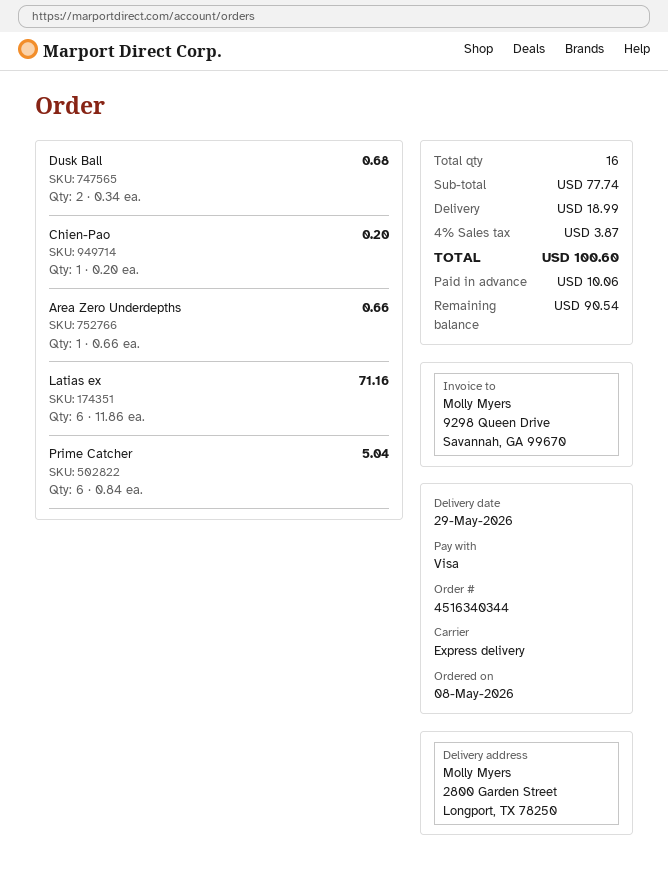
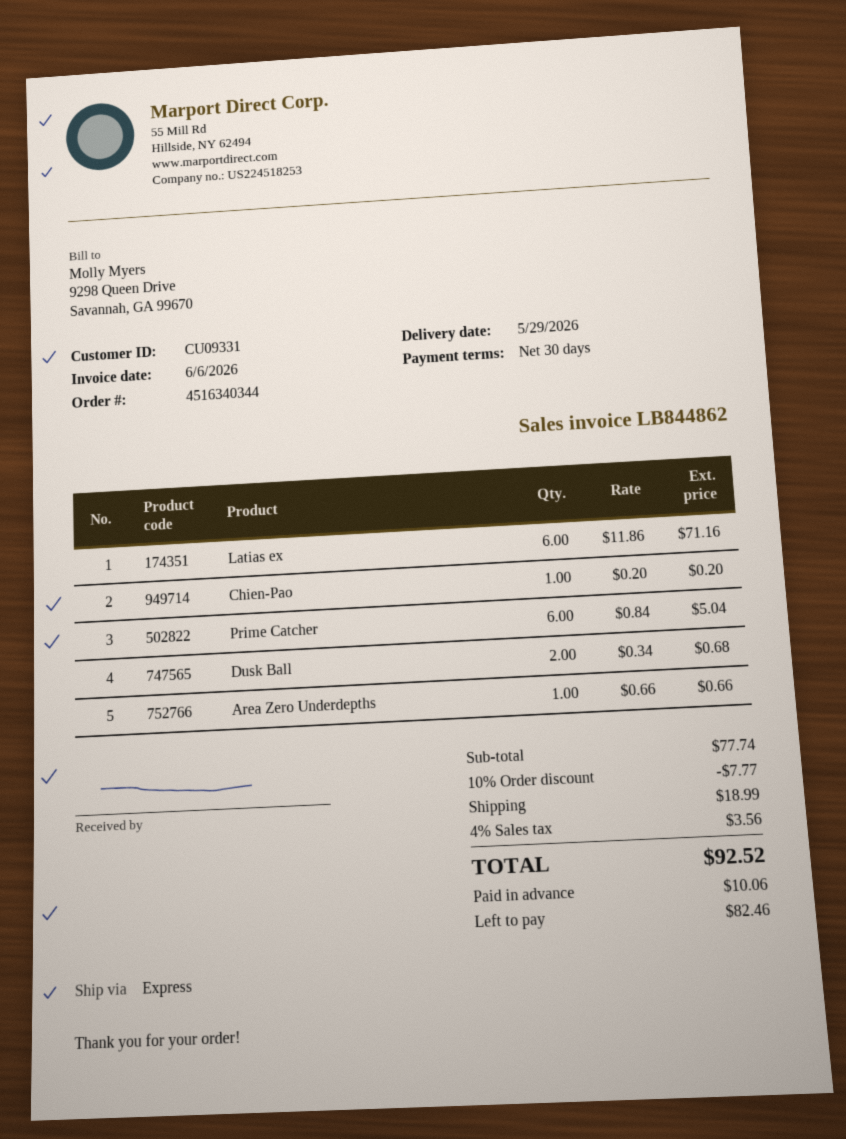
discount: none -> 10% = 7.77
tax: 4% = 3.87 -> 4% = 3.56
total: 100.60 -> 92.52
balance: 90.54 -> 82.46

